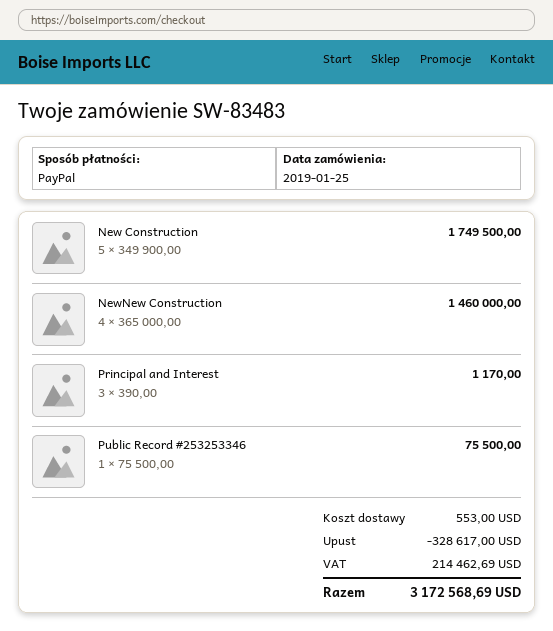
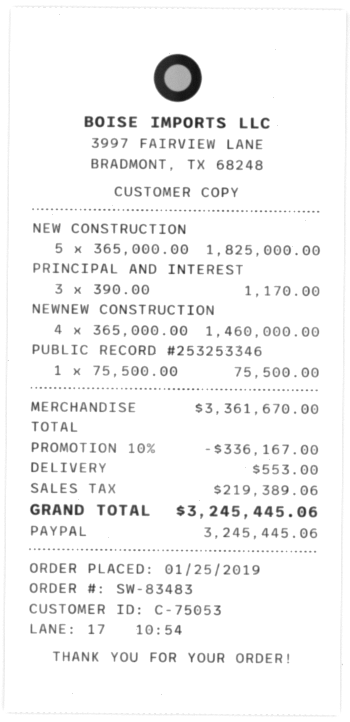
New Construction: 5 x 349900.00 = 1749500.00 -> 5 x 365000.00 = 1825000.00
discount: 328617.00 -> 336167.00
tax: 214462.69 -> 219389.06
total: 3172568.69 -> 3245445.06

